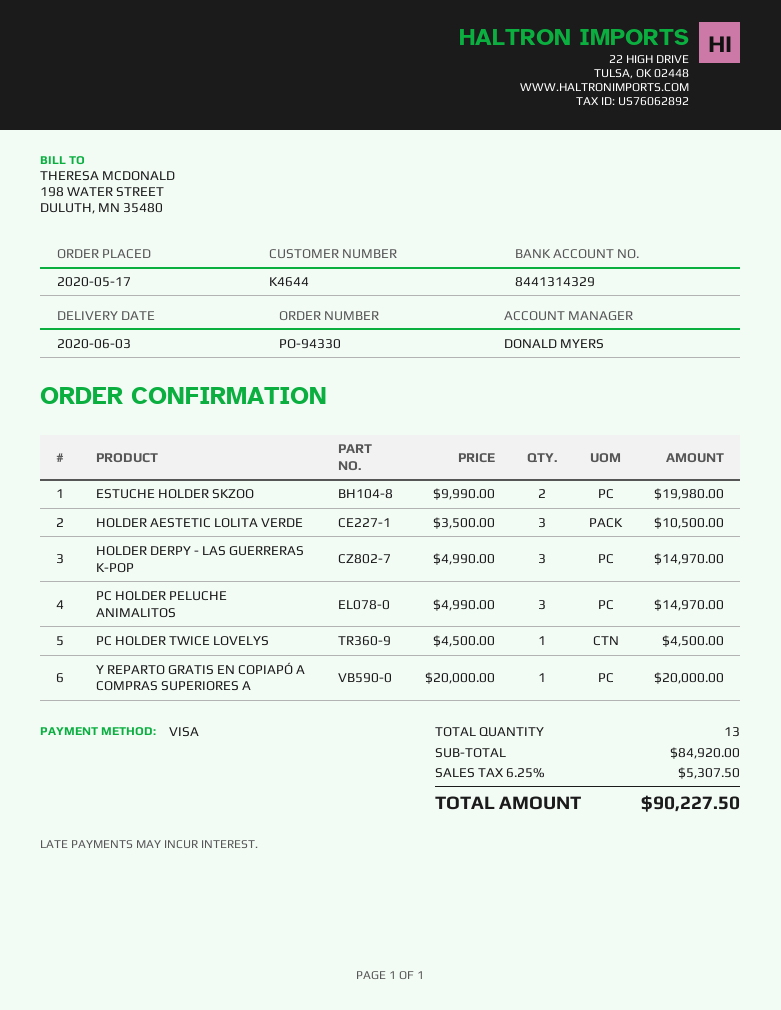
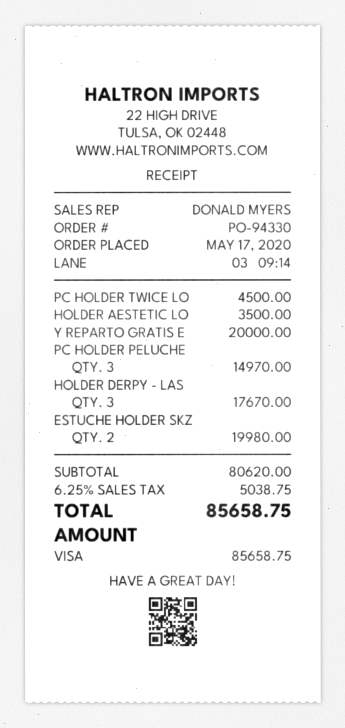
HOLDER AESTETIC LOLITA VERDE: 3 for 10500.00 -> 1 for 3500.00
HOLDER DERPY - LAS GUERRERAS K-POP: 3 for 14970.00 -> 3 for 17670.00
subtotal: 84920.00 -> 80620.00
tax: 6.25% = 5307.50 -> 6.25% = 5038.75
total: 90227.50 -> 85658.75

